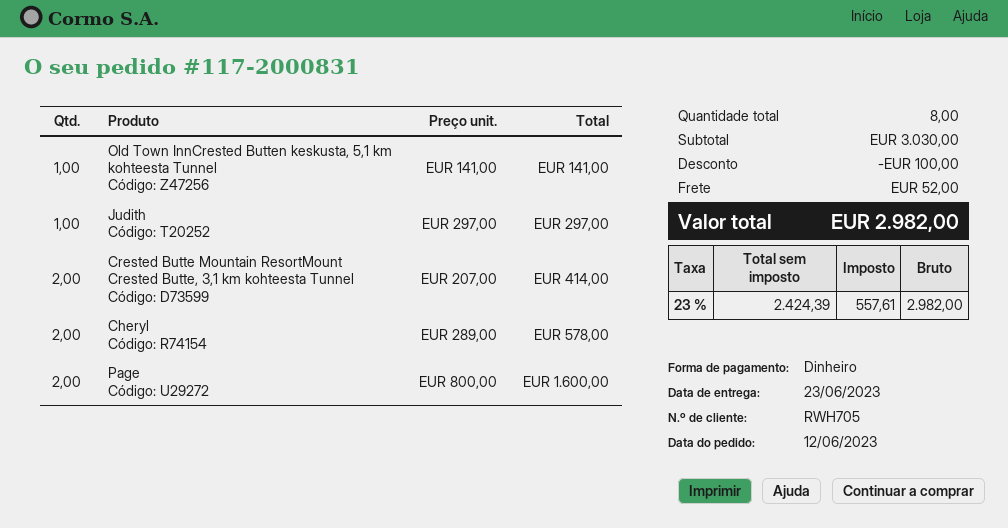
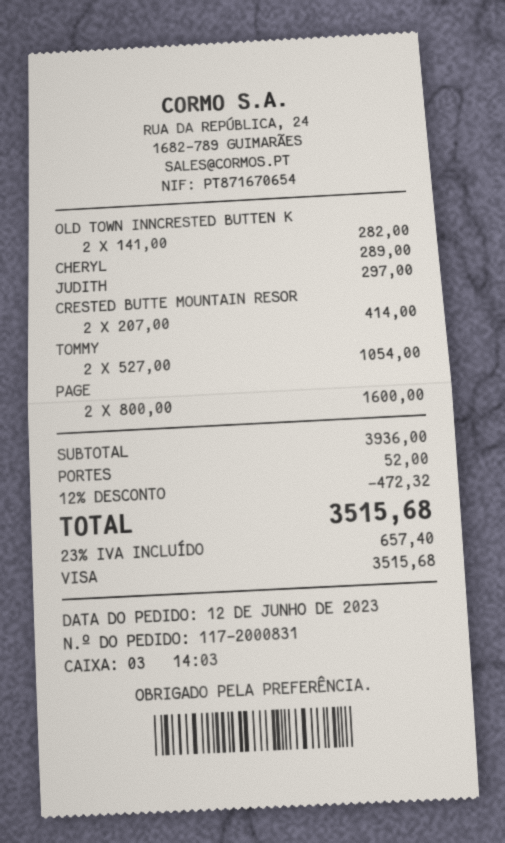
payment method: cash -> Visa
Old Town InnCrested Butten keskusta, 5,1 km kohteesta Tunnel: 1 x 141.00 = 141.00 -> 2 x 141.00 = 282.00
Cheryl: 2 x 289.00 = 578.00 -> 1 x 289.00 = 289.00
TOMMY: none -> 2 x 527.00 = 1054.00
subtotal: 3030.00 -> 3936.00
discount: 100.00 -> 472.32
tax: 23% = 557.61 -> 23% = 657.40
total: 2982.00 -> 3515.68

